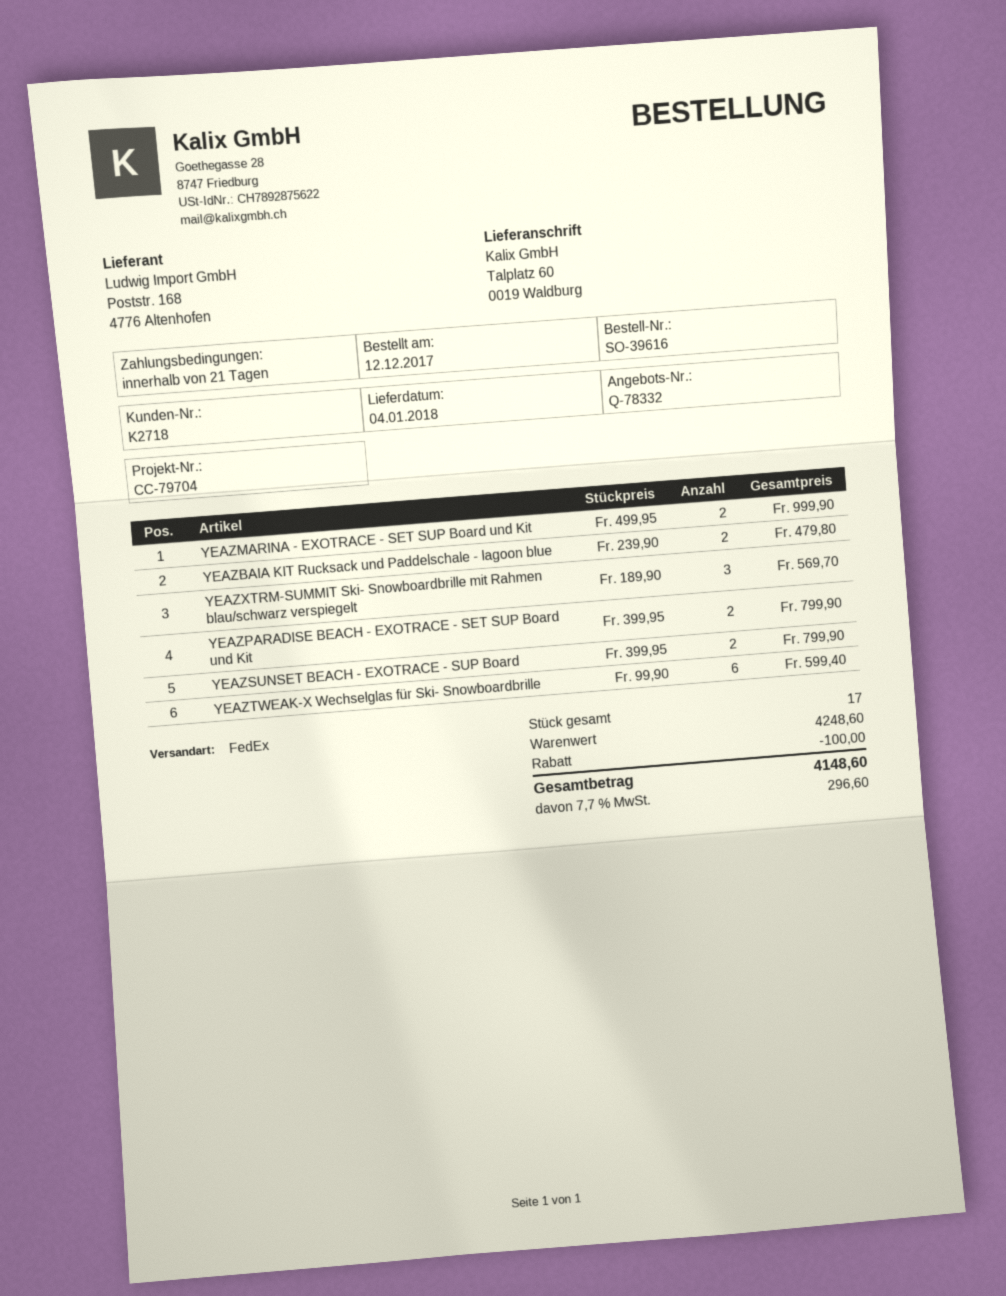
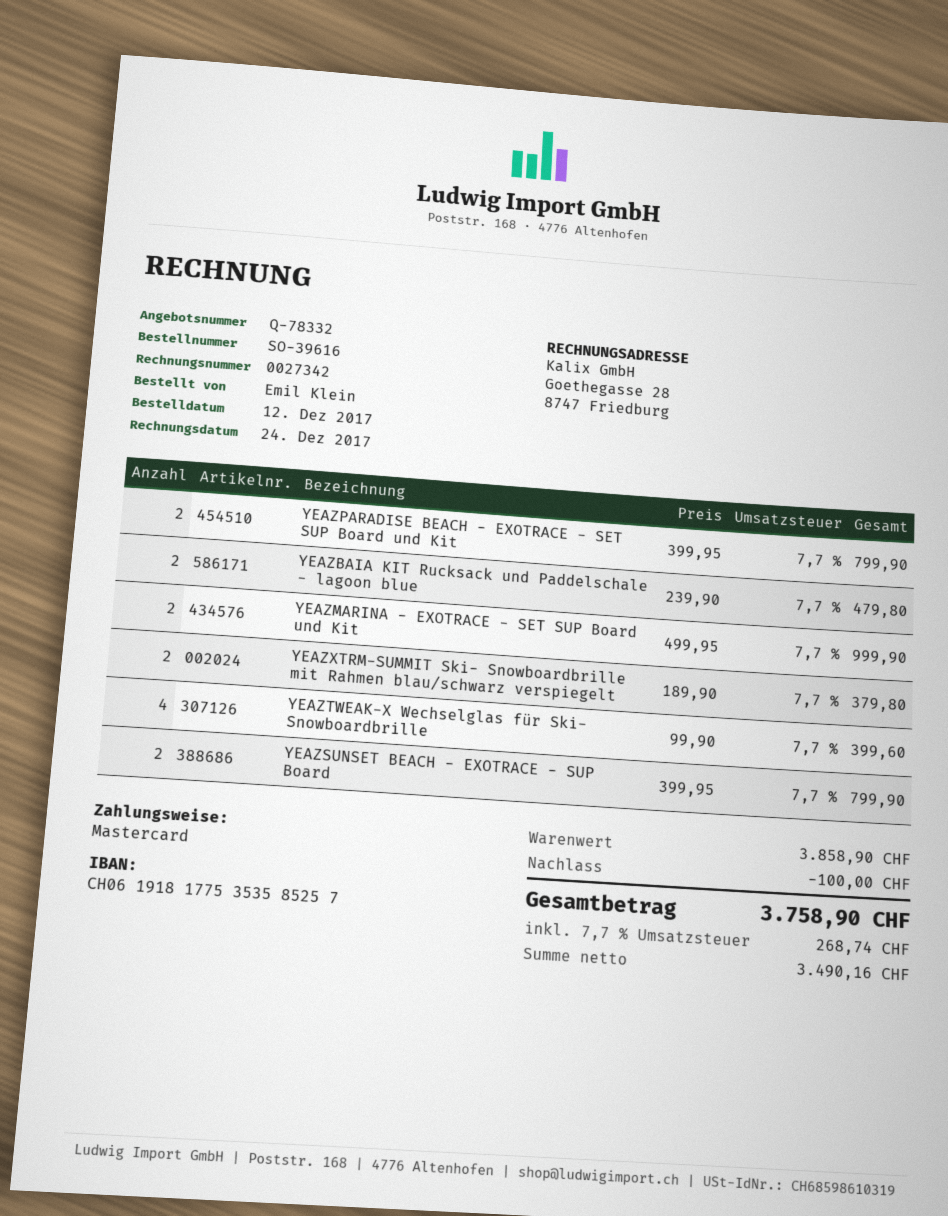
YEAZXTRM-SUMMIT Ski- Snowboardbrille mit Rahmen blau/schwarz verspiegelt: 3 x 189.90 = 569.70 -> 2 x 189.90 = 379.80
YEAZTWEAK-X Wechselglas für Ski- Snowboardbrille: 6 x 99.90 = 599.40 -> 4 x 99.90 = 399.60
subtotal: 4248.60 -> 3858.90
tax: 7.7% = 296.60 -> 7.7% = 268.74
total: 4148.60 -> 3758.90

